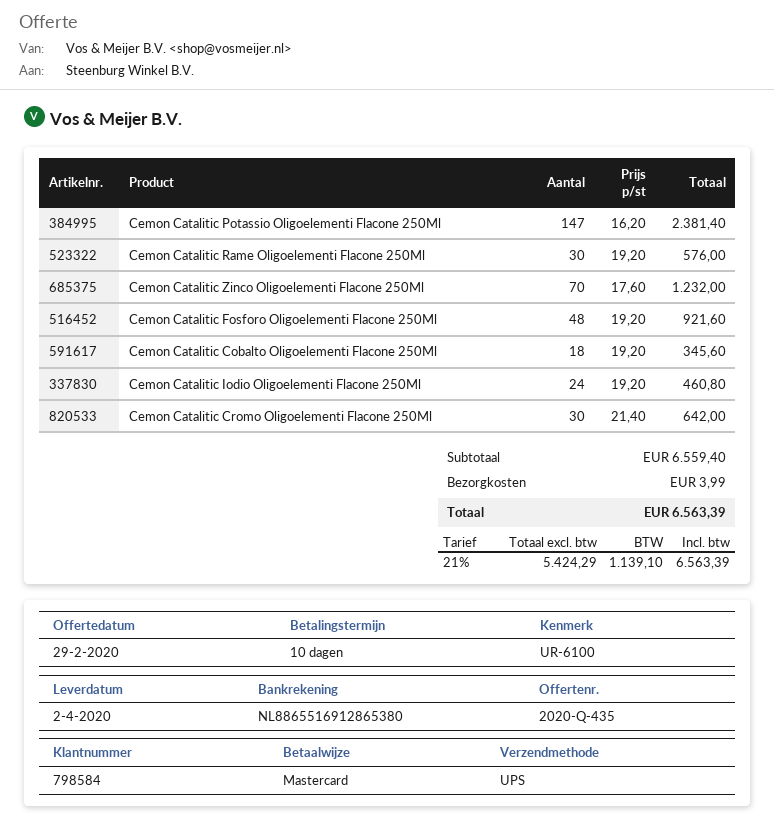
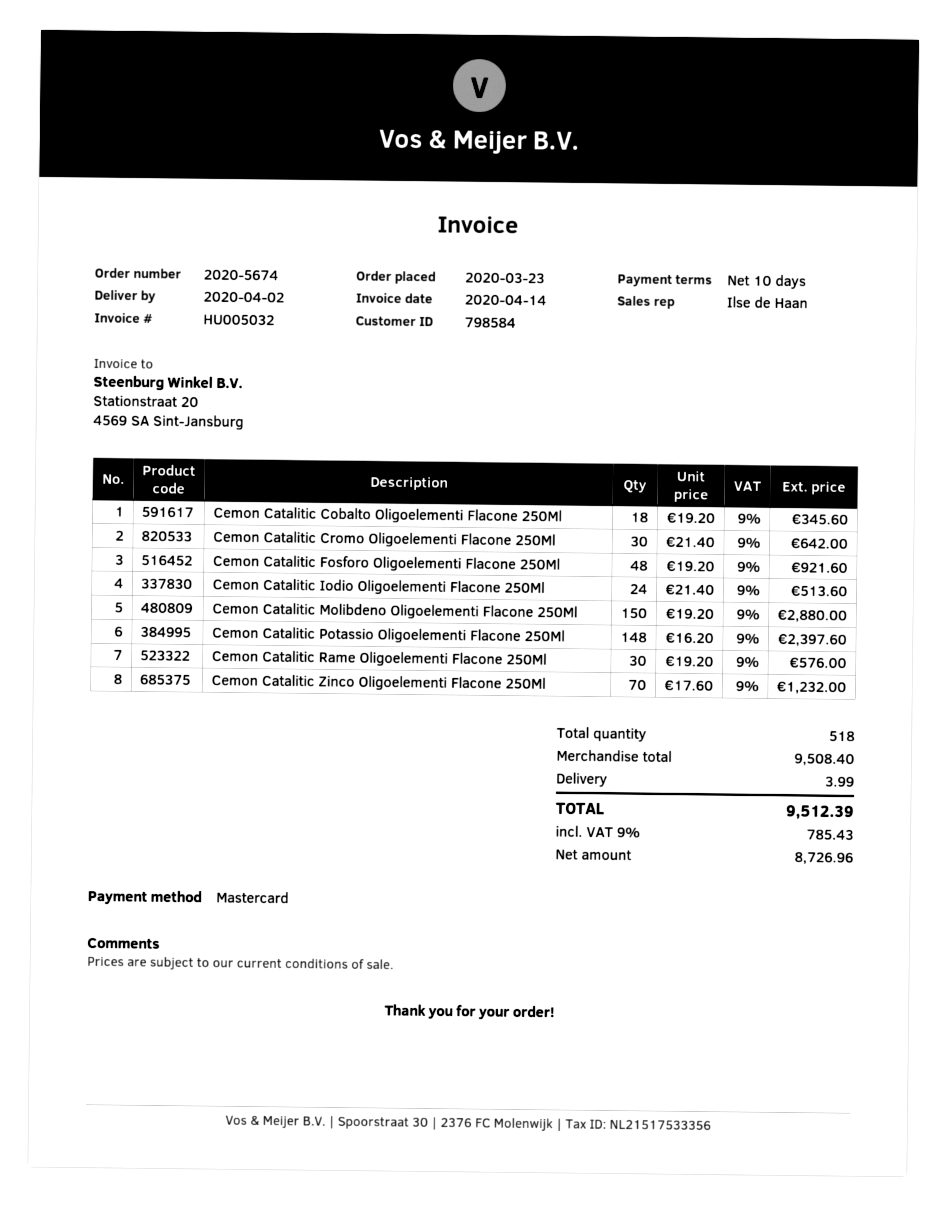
Cemon Catalitic Potassio Oligoelementi Flacone 250Ml: 147 x 16.20 = 2381.40 -> 148 x 16.20 = 2397.60
Cemon Catalitic Iodio Oligoelementi Flacone 250Ml: 24 x 19.20 = 460.80 -> 24 x 21.40 = 513.60
Cemon Catalitic Molibdeno Oligoelementi Flacone 250Ml: none -> 150 x 19.20 = 2880.00
subtotal: 6559.40 -> 9508.40
net: 5424.29 -> 8726.96
tax: 21% = 1139.10 -> 9% = 785.43
total: 6563.39 -> 9512.39

